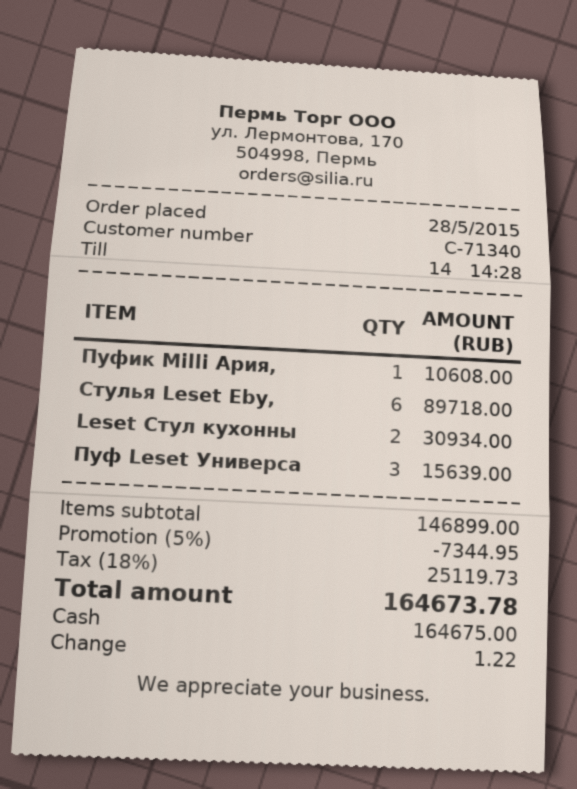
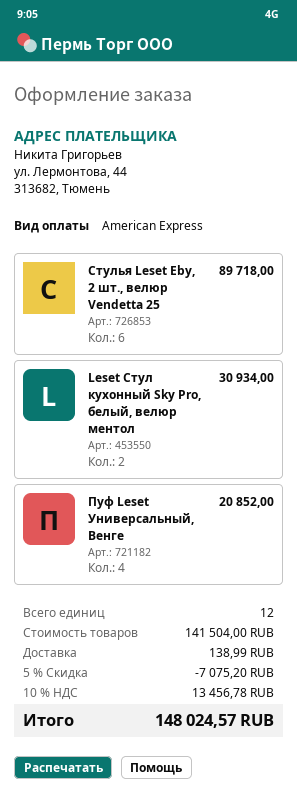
payment method: cash -> American Express
Пуфик Milli Ария,: 1 for 10608.00 -> none
Пуф Leset Универса: 3 for 15639.00 -> 4 for 20852.00
subtotal: 146899.00 -> 141504.00
discount: 5% = 7344.95 -> 5% = 7075.20
shipping: none -> 138.99
tax: 18% = 25119.73 -> 10% = 13456.78
total: 164673.78 -> 148024.57

